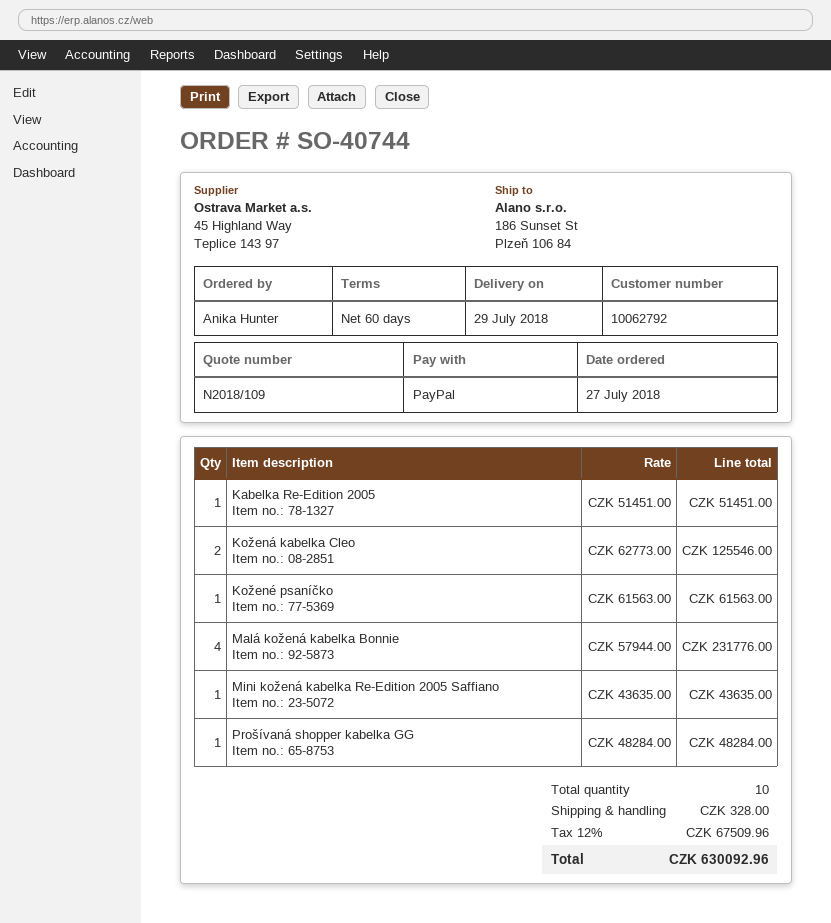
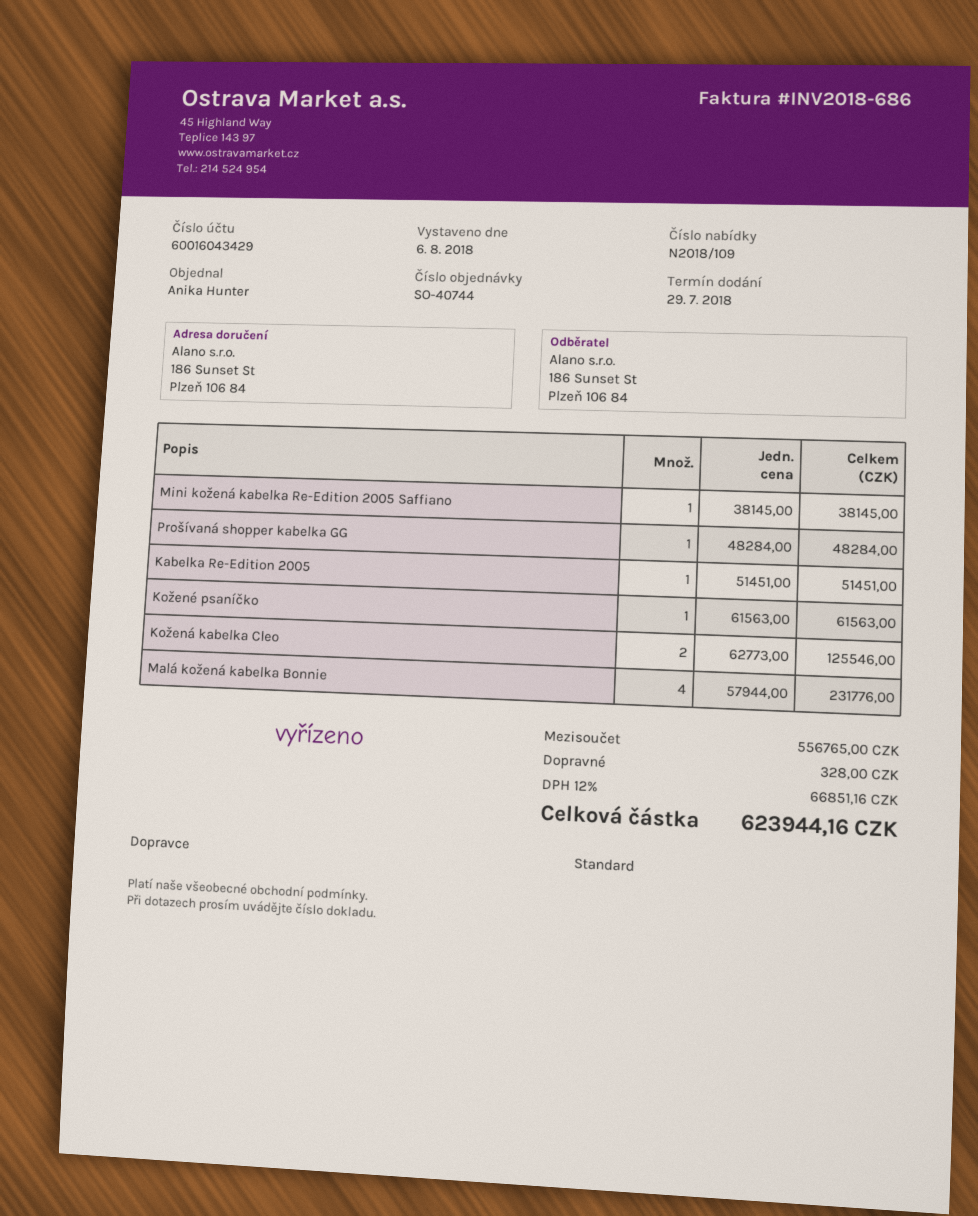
Mini kožená kabelka Re-Edition 2005 Saffiano: 1 x 43635.00 = 43635.00 -> 1 x 38145.00 = 38145.00
tax: 12% = 67509.96 -> 12% = 66851.16
total: 630092.96 -> 623944.16

